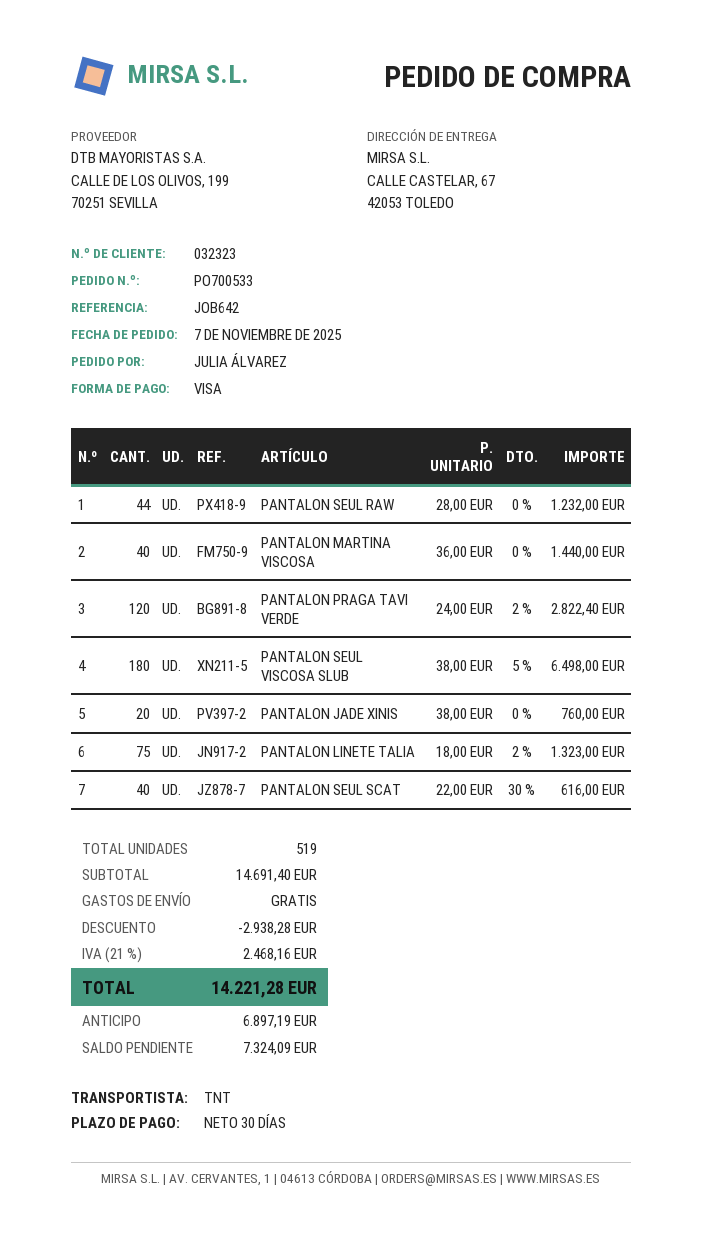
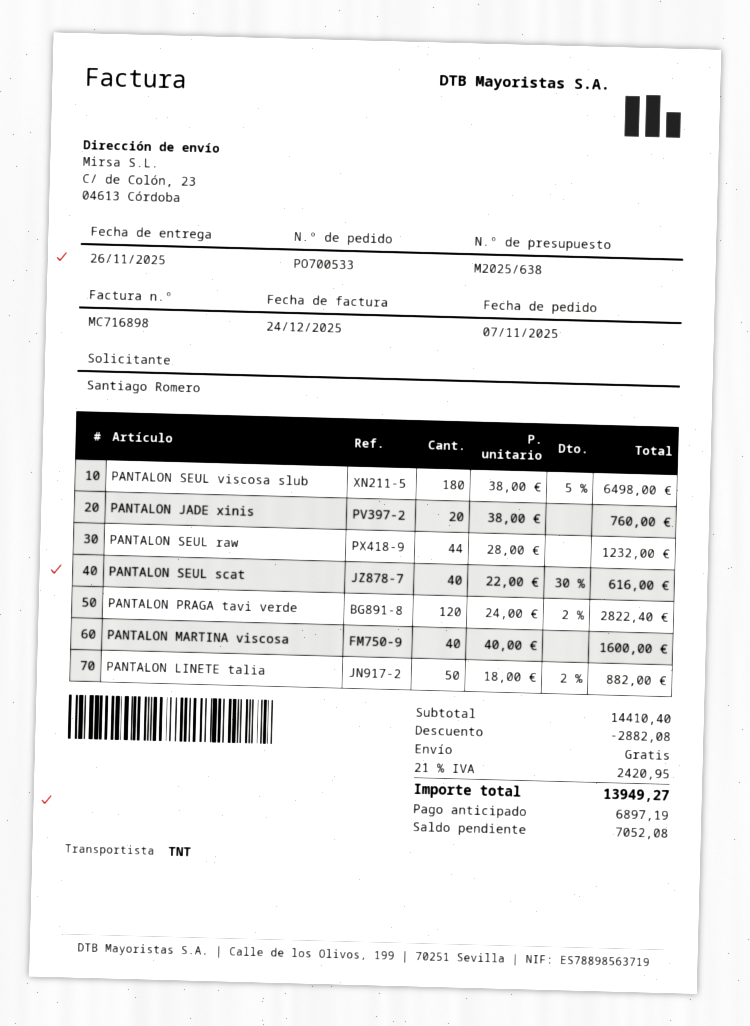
ordered by: JULIA ÁLVAREZ -> Santiago Romero
ship to: CALLE CASTELAR, 67, 42053 TOLEDO -> C/ de Colón, 23, 04613 Córdoba
PANTALON MARTINA VISCOSA: 40 x 36.00 = 1440.00 -> 40 x 40.00 = 1600.00
PANTALON LINETE TALIA: 75 x 18.00 - 2% = 1323.00 -> 50 x 18.00 - 2% = 882.00
subtotal: 14691.40 -> 14410.40
discount: 2938.28 -> 2882.08
tax: 21% = 2468.16 -> 21% = 2420.95
total: 14221.28 -> 13949.27
balance: 7324.09 -> 7052.08

